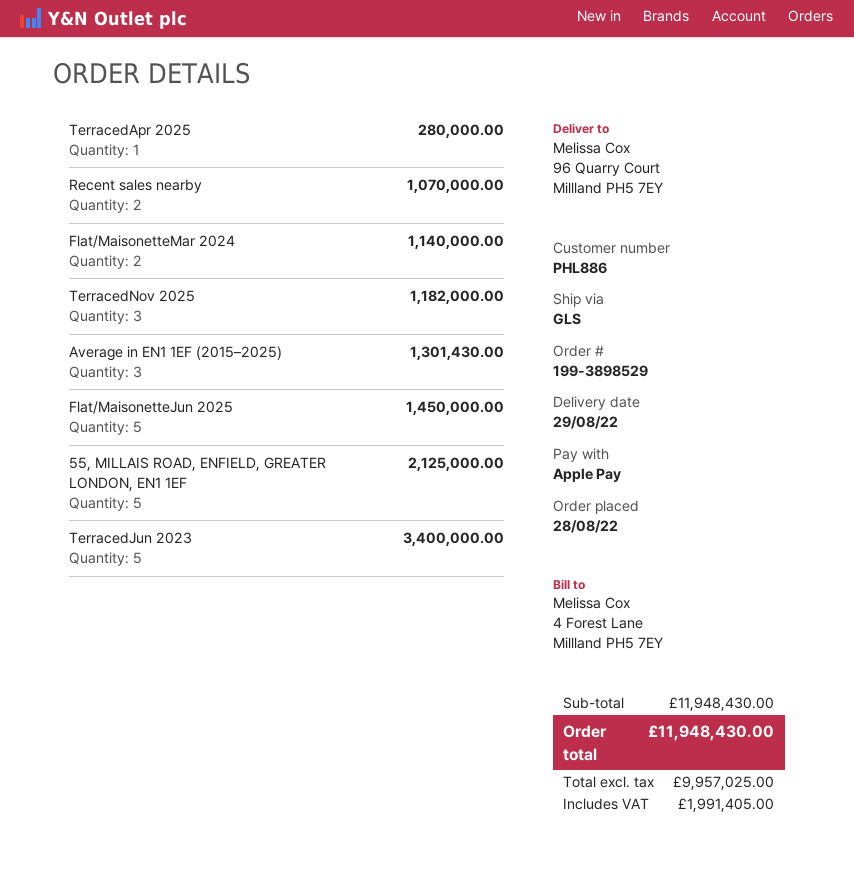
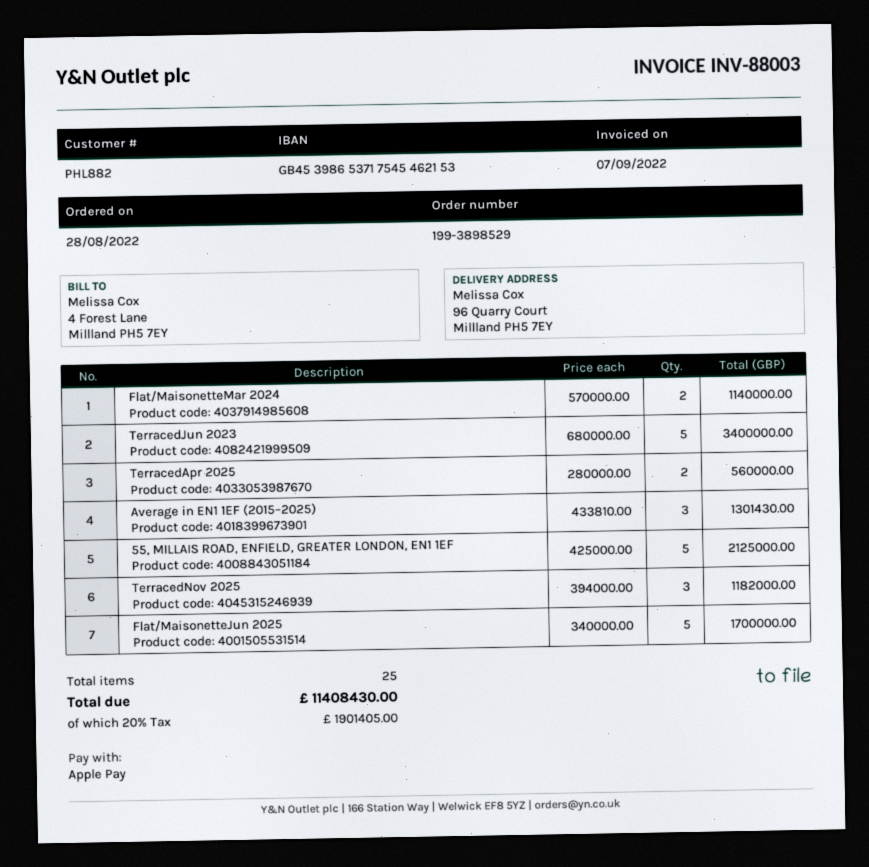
customer number: PHL886 -> PHL882
TerracedApr 2025: 1 for 280000.00 -> 2 for 560000.00
Recent sales nearby: 2 for 1070000.00 -> none
Flat/MaisonetteJun 2025: 5 for 1450000.00 -> 5 for 1700000.00
tax: 1991405.00 -> 1901405.00
total: 11948430.00 -> 11408430.00

